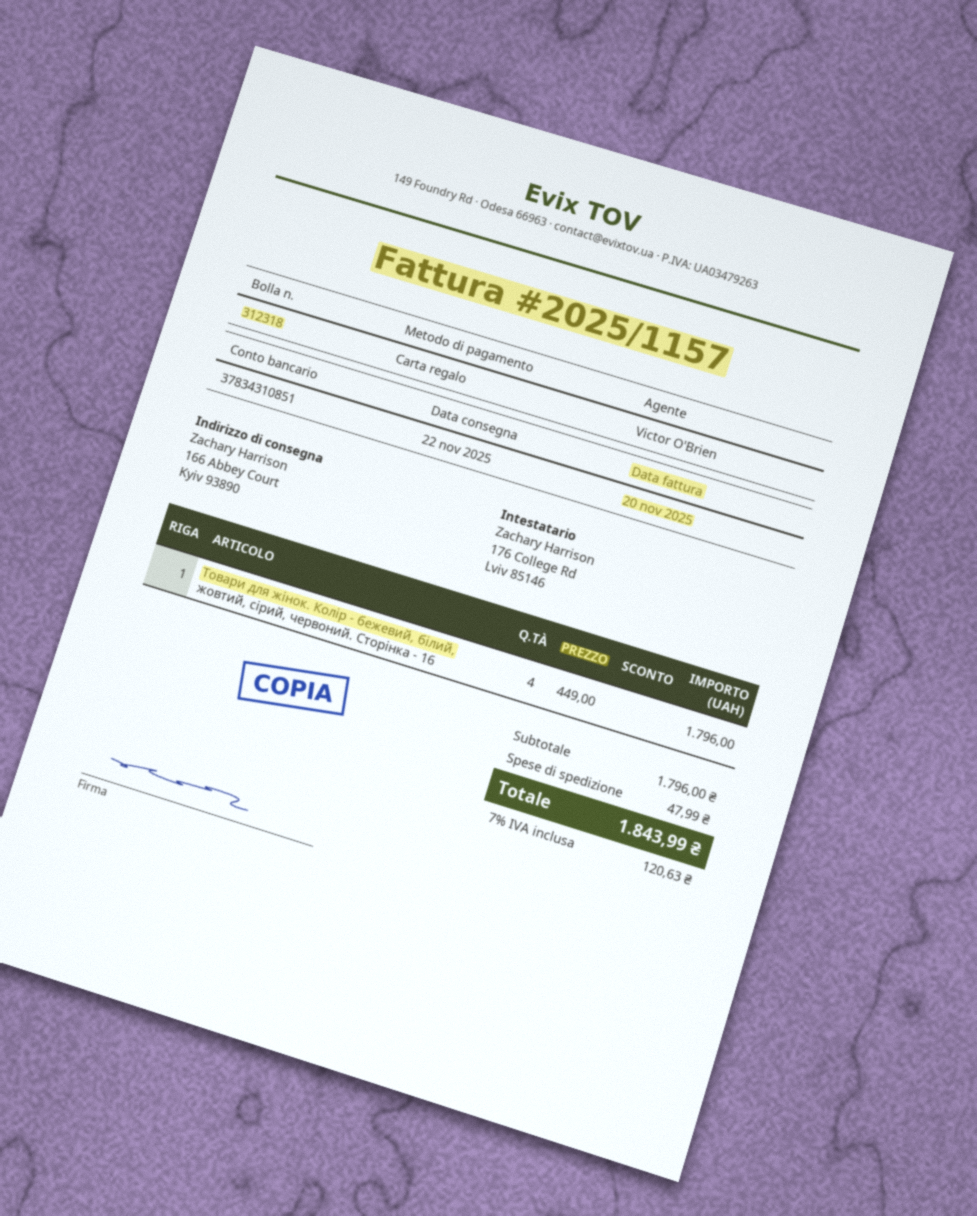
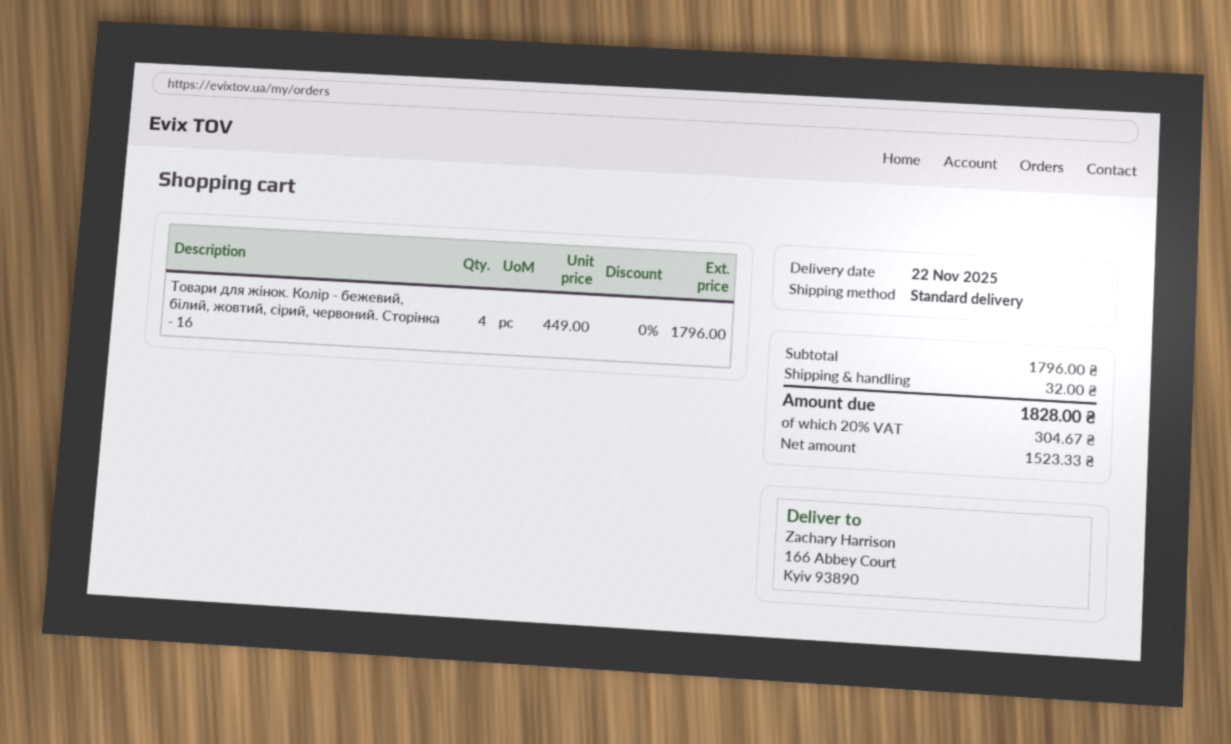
shipping: 47.99 -> 32.00
tax: 7% = 120.63 -> 20% = 304.67
total: 1843.99 -> 1828.00

